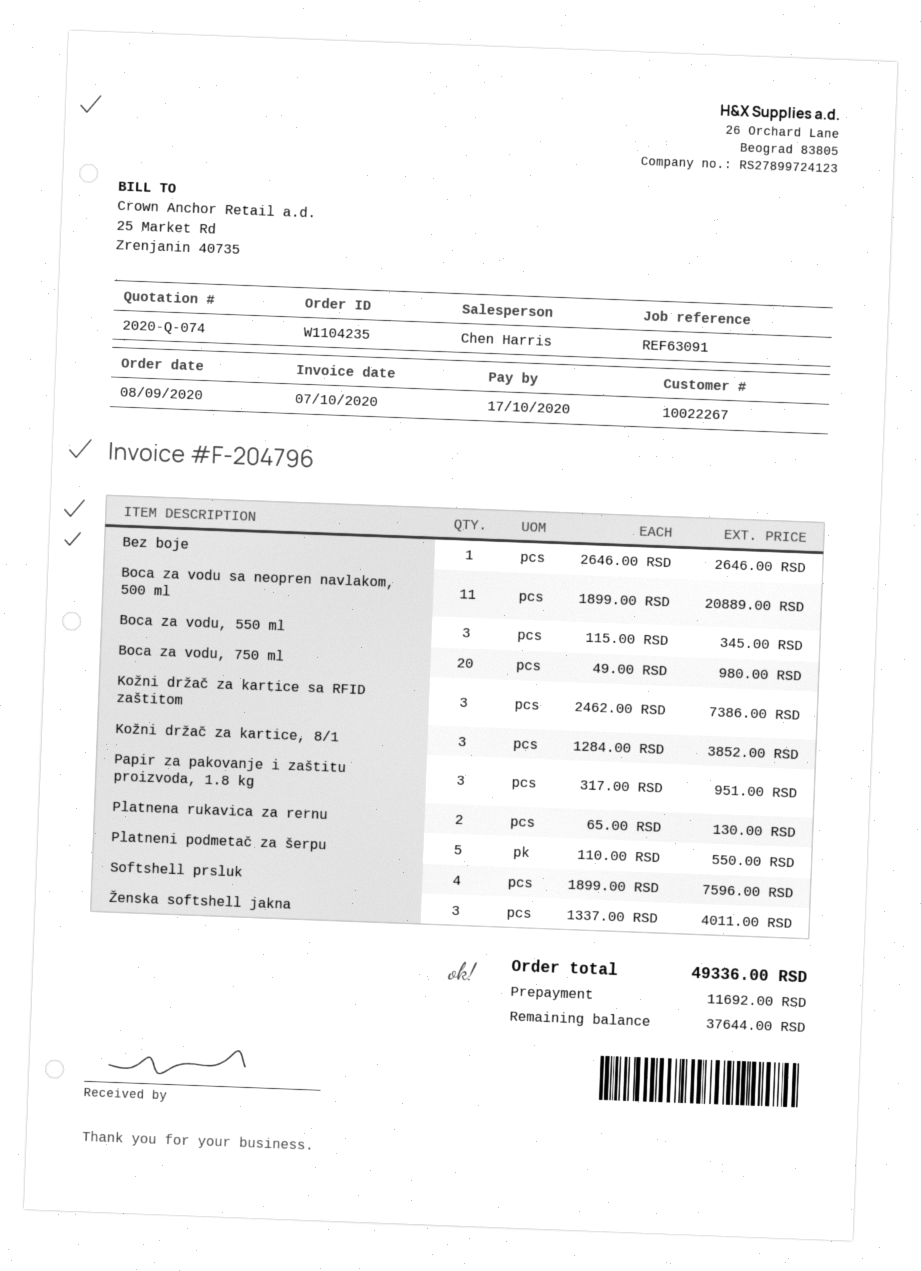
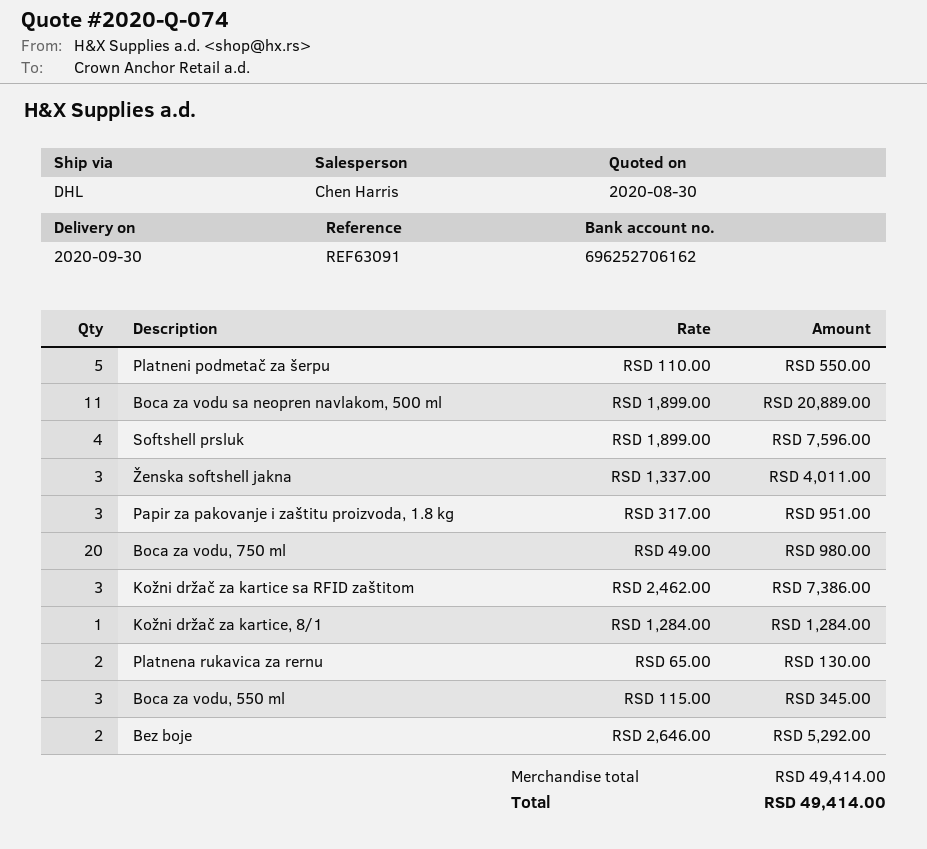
Bez boje: 1 x 2646.00 = 2646.00 -> 2 x 2646.00 = 5292.00
Kožni držač za kartice, 8/1: 3 x 1284.00 = 3852.00 -> 1 x 1284.00 = 1284.00
total: 49336.00 -> 49414.00

